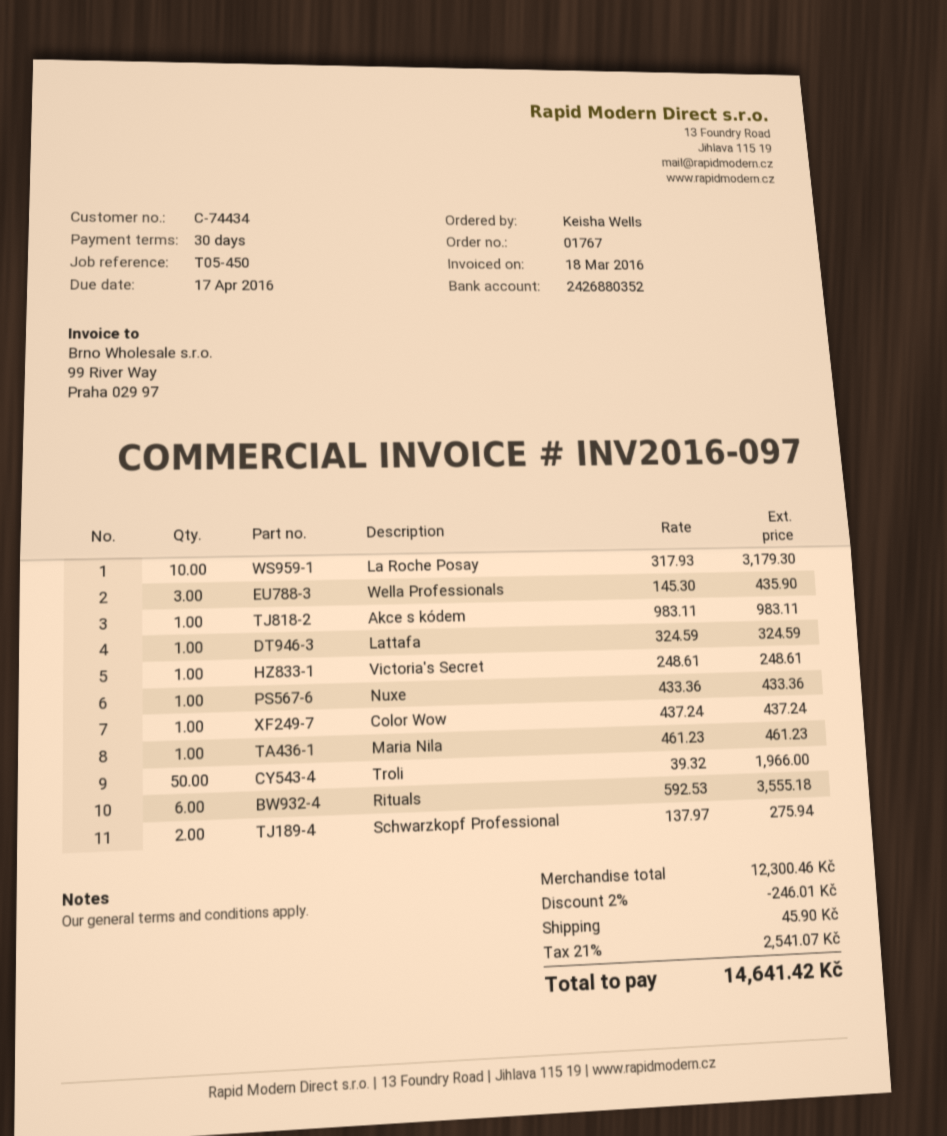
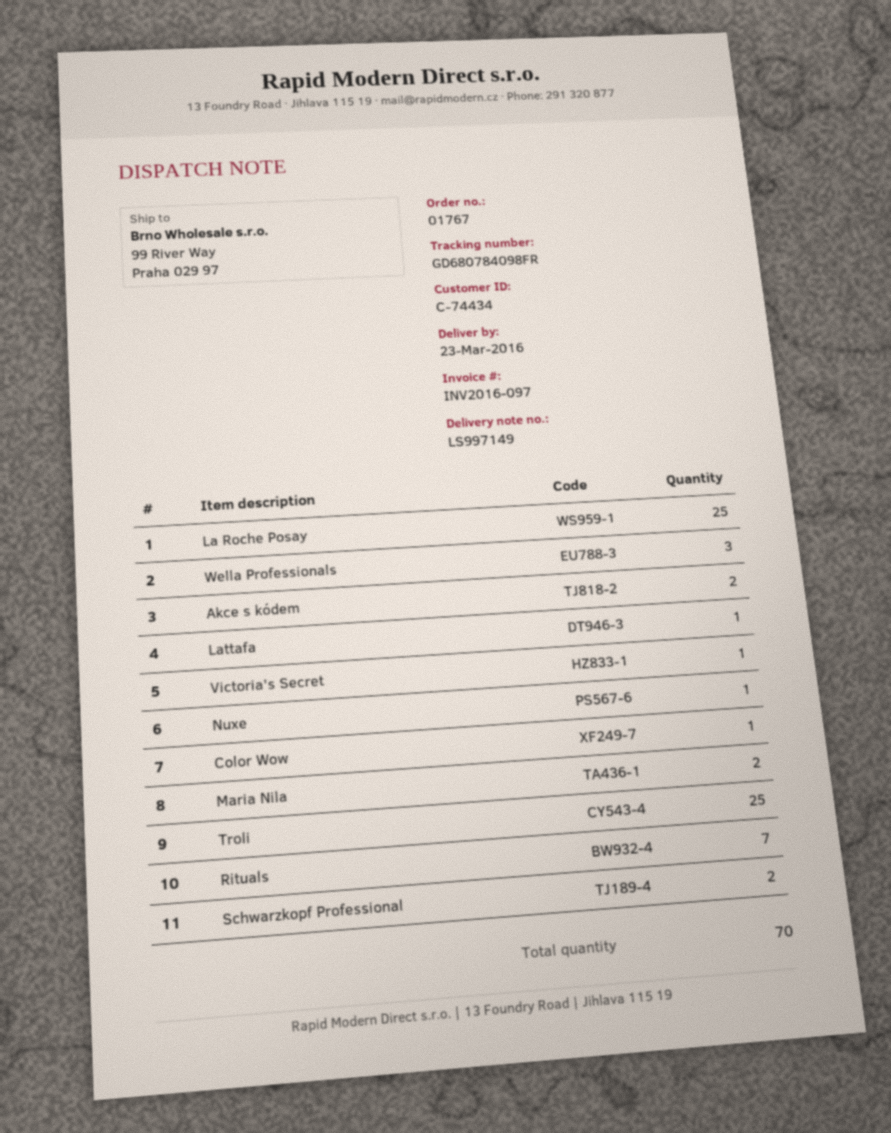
La Roche Posay: 10 -> 25
Akce s kódem: 1 -> 2
Maria Nila: 1 -> 2
Troli: 50 -> 25
Rituals: 6 -> 7

